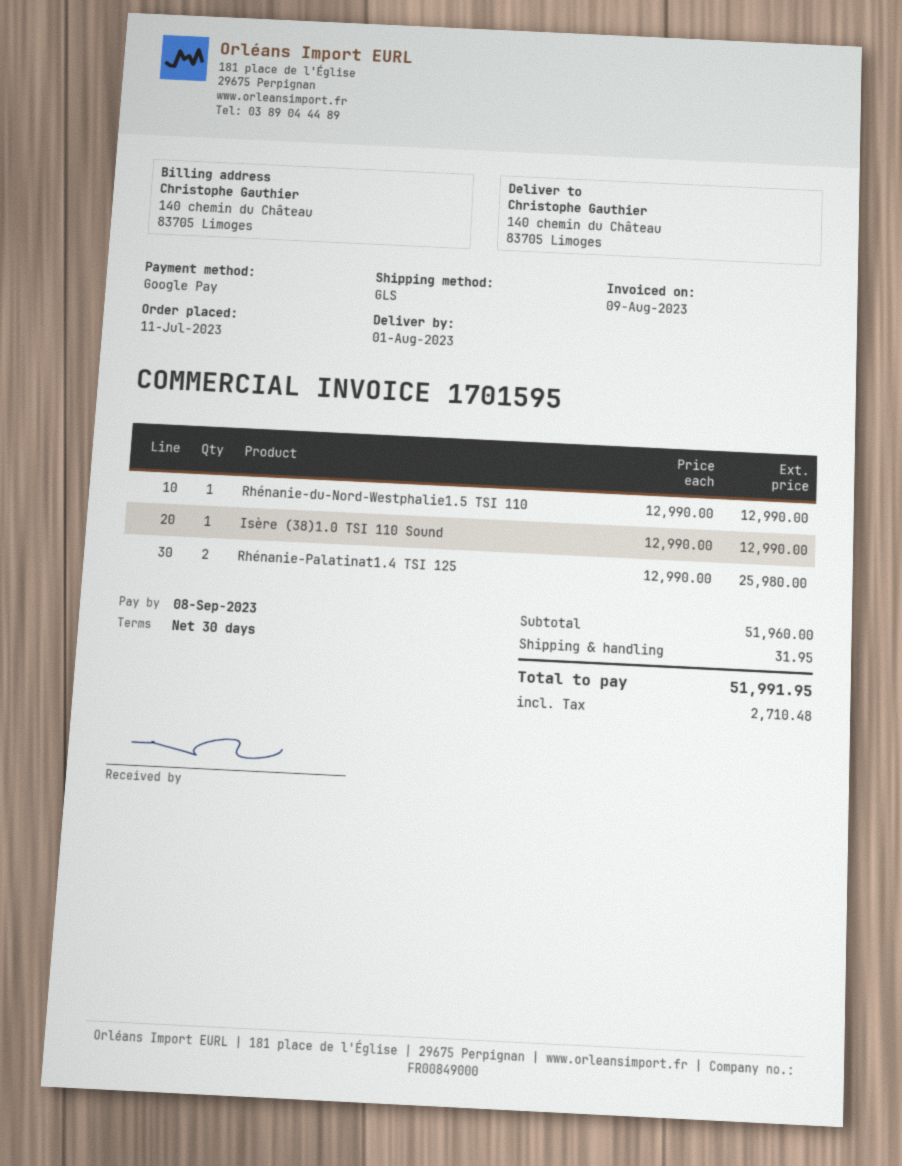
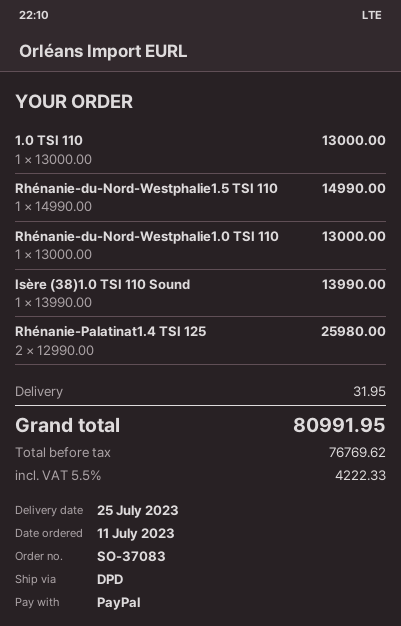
delivery date: 2023-08-01 -> 2023-07-25
payment method: Google Pay -> PayPal
shipping method: GLS -> DPD
Rhénanie-du-Nord-Westphalie1.5 TSI 110: 1 x 12990.00 = 12990.00 -> 1 x 14990.00 = 14990.00
Isère (38)1.0 TSI 110 Sound: 1 x 12990.00 = 12990.00 -> 1 x 13990.00 = 13990.00
1.0 TSI 110: none -> 1 x 13000.00 = 13000.00
Rhénanie-du-Nord-Westphalie1.0 TSI 110: none -> 1 x 13000.00 = 13000.00
tax: 2710.48 -> 4222.33
total: 51991.95 -> 80991.95

